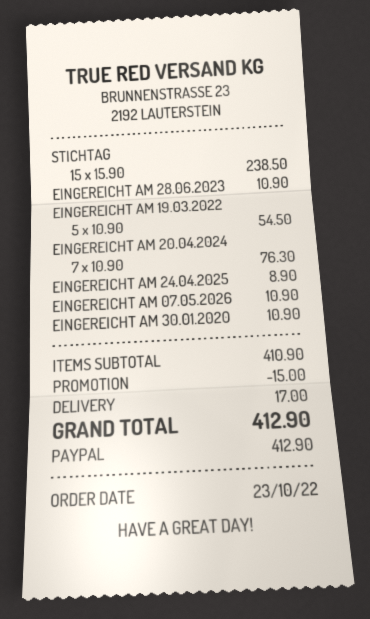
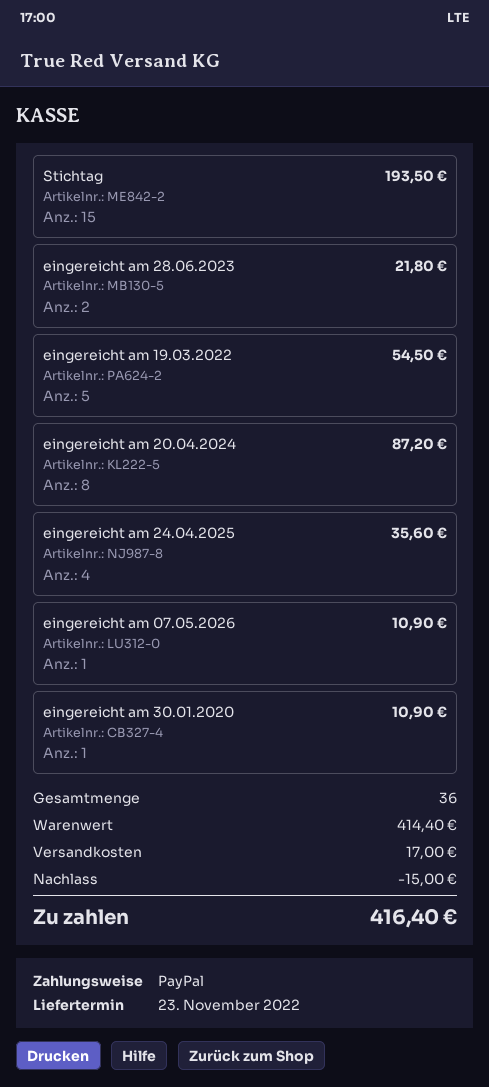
STICHTAG: 15 for 238.50 -> 15 for 193.50
EINGEREICHT AM 28.06.2023: 1 for 10.90 -> 2 for 21.80
EINGEREICHT AM 20.04.2024: 7 for 76.30 -> 8 for 87.20
EINGEREICHT AM 24.04.2025: 1 for 8.90 -> 4 for 35.60
subtotal: 410.90 -> 414.40
total: 412.90 -> 416.40

